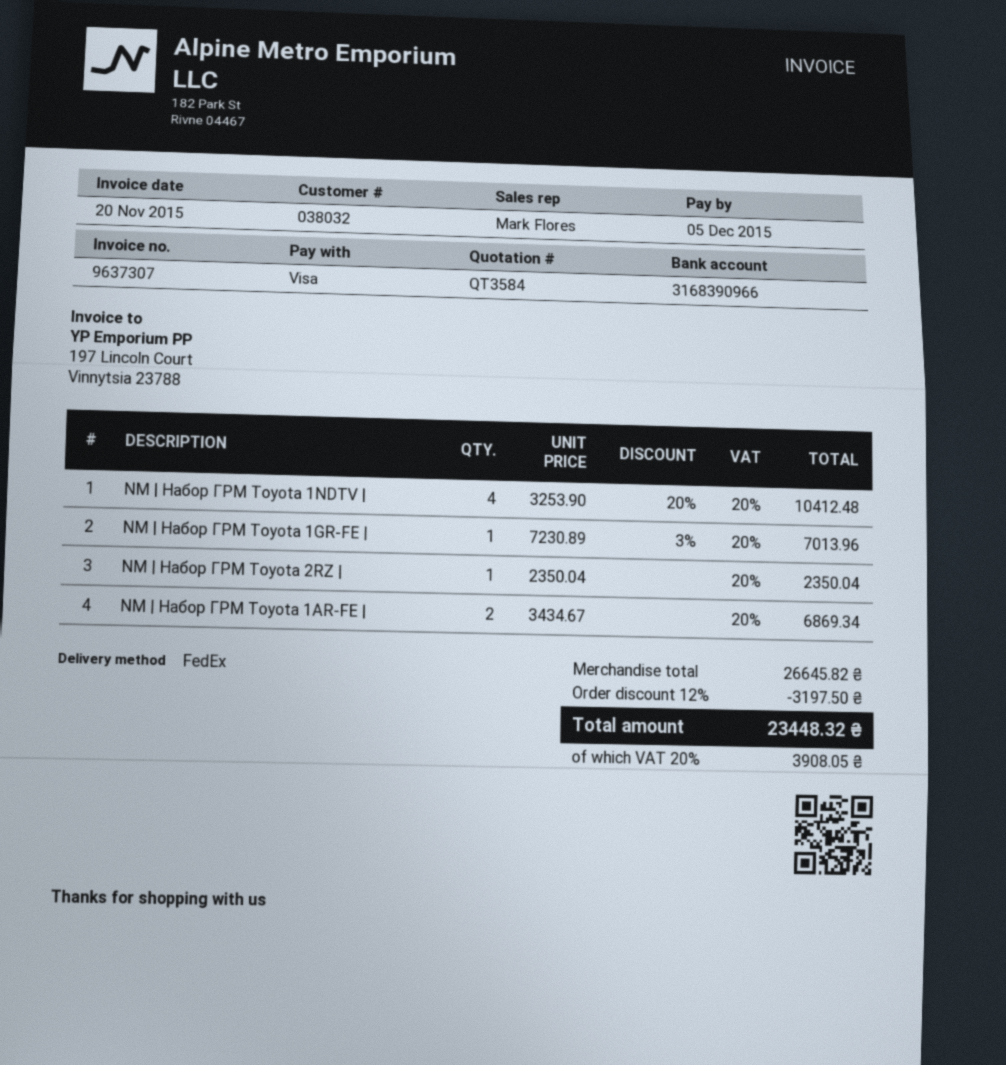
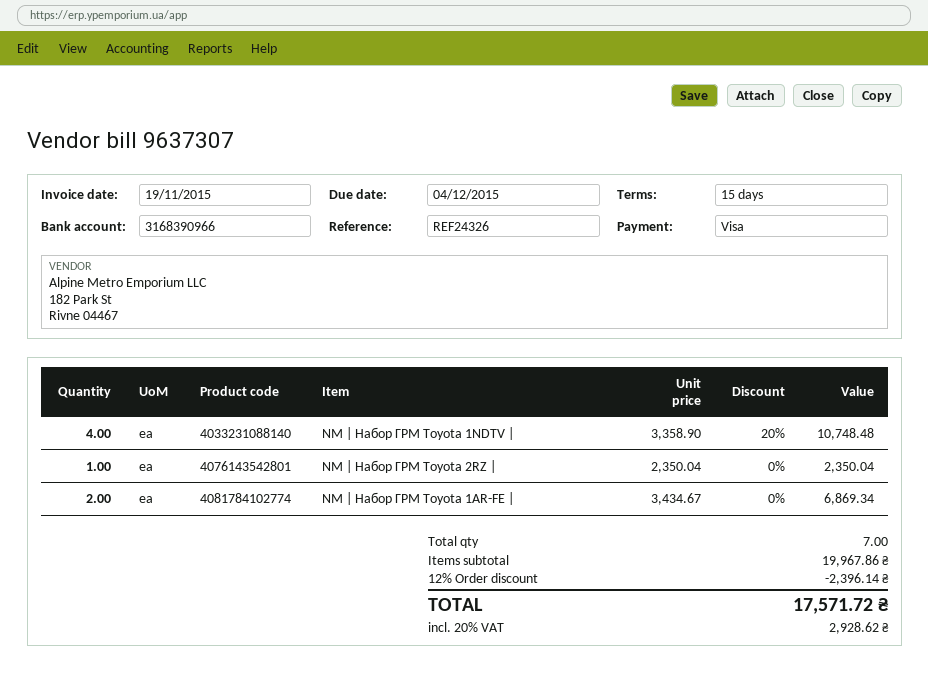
invoice date: 2015-11-20 -> 2015-11-19
due date: 2015-12-05 -> 2015-12-04
NM | Набор ГРМ Toyota 1NDTV |: 4 x 3253.90 - 20% = 10412.48 -> 4 x 3358.90 - 20% = 10748.48
NM | Набор ГРМ Toyota 1GR-FE |: 1 x 7230.89 - 3% = 7013.96 -> none
subtotal: 26645.82 -> 19967.86
discount: 12% = 3197.50 -> 12% = 2396.14
tax: 20% = 3908.05 -> 20% = 2928.62
total: 23448.32 -> 17571.72

